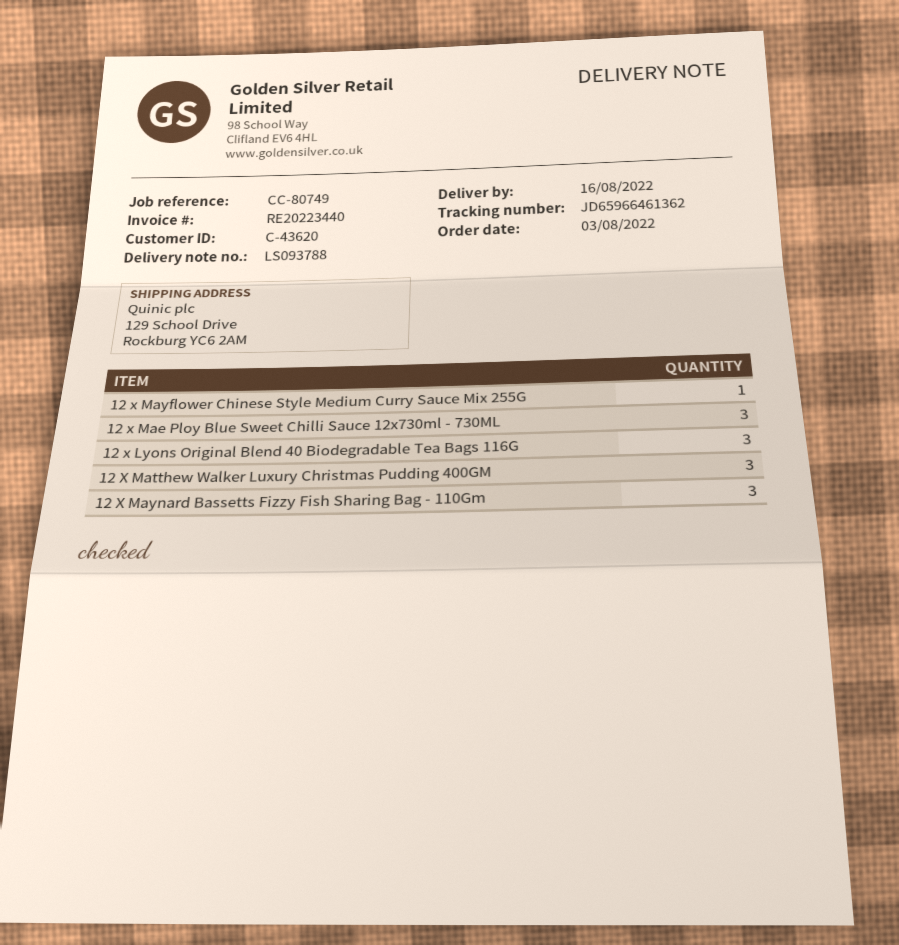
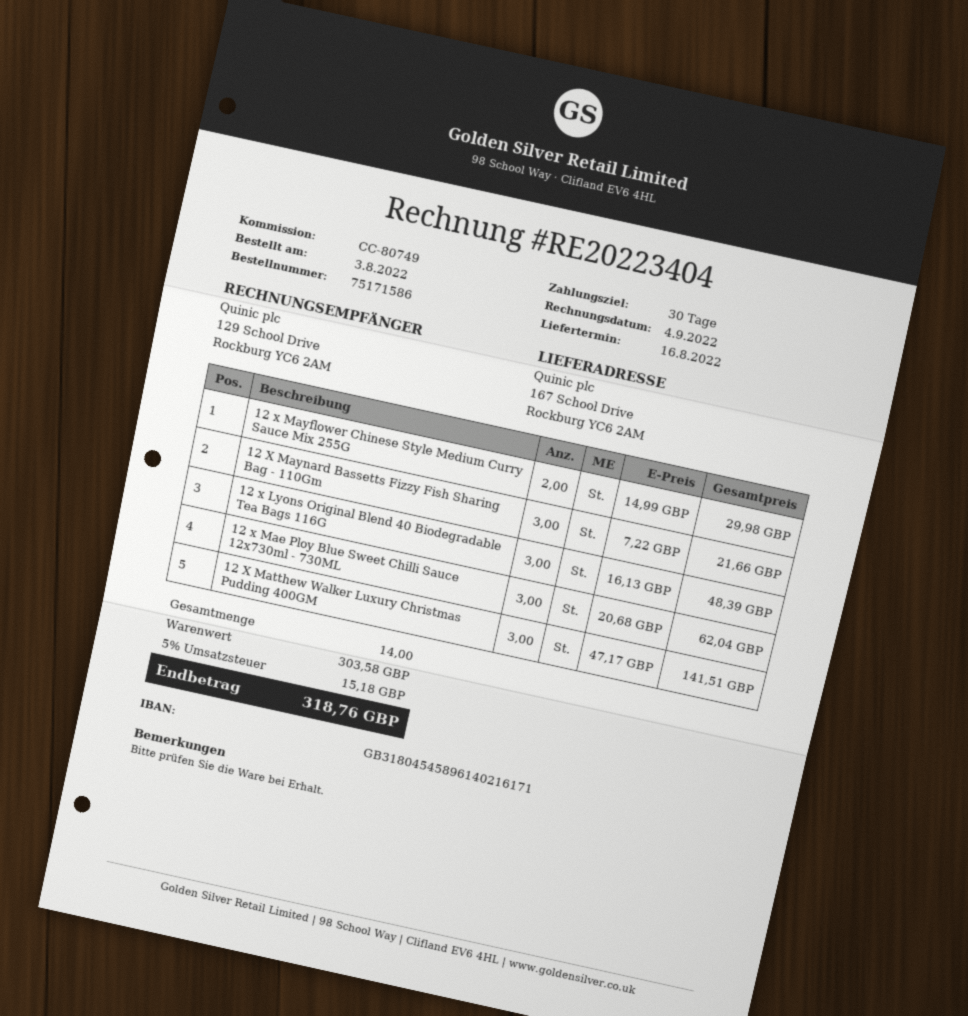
invoice number: RE20223440 -> RE20223404
ship to: 129 School Drive, Rockburg YC6 2AM -> 167 School Drive, Rockburg YC6 2AM
12 x Mayflower Chinese Style Medium Curry Sauce Mix 255G: 1 -> 2

